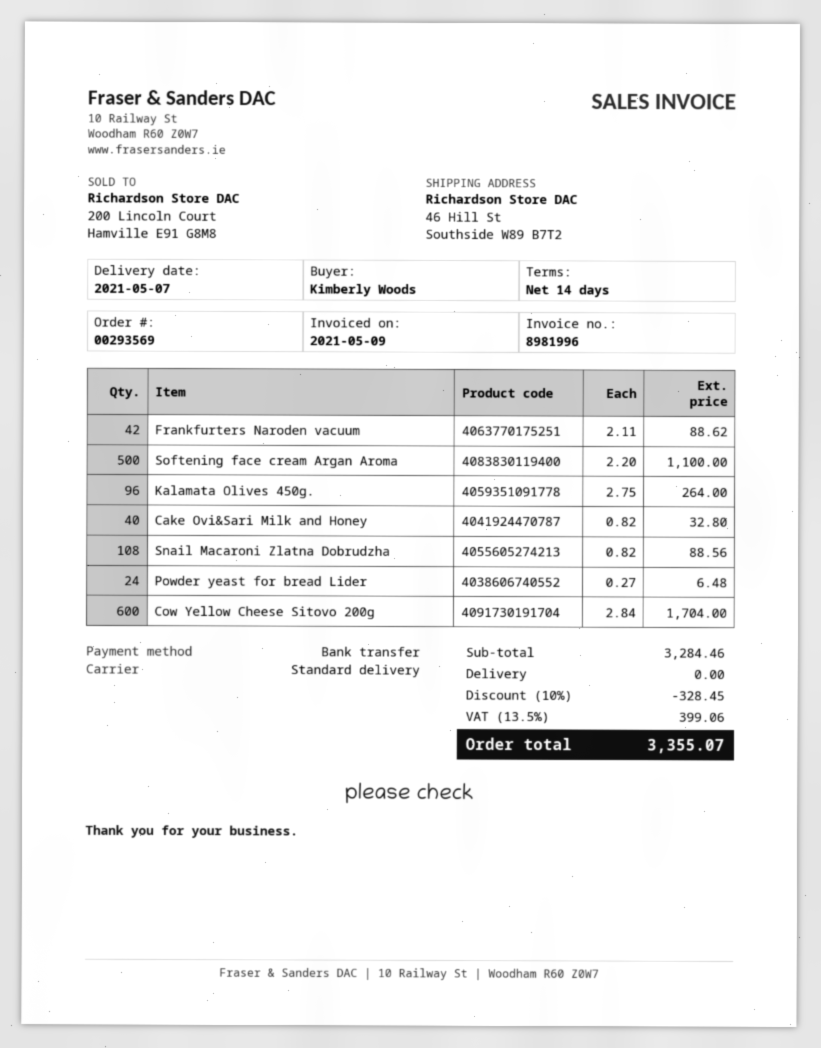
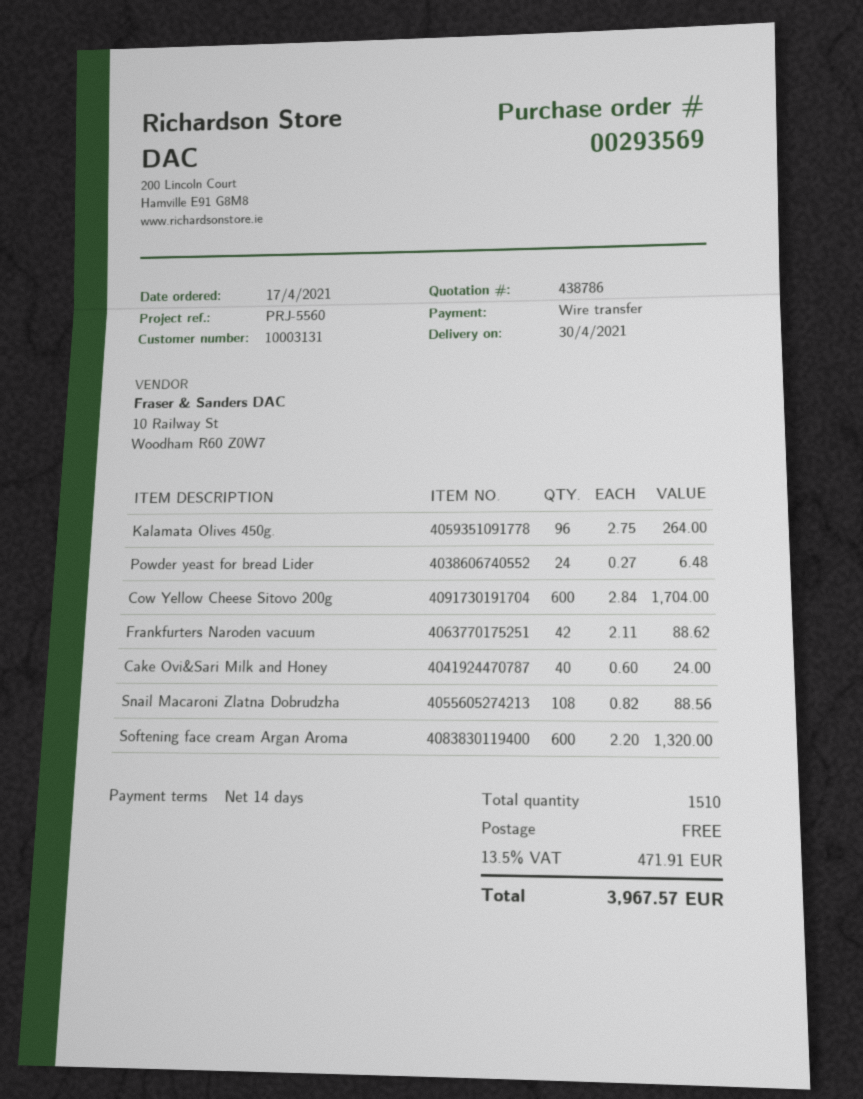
delivery date: 2021-05-07 -> 2021-04-30
Softening face cream Argan Aroma: 500 x 2.20 = 1100.00 -> 600 x 2.20 = 1320.00
Cake Ovi&Sari Milk and Honey: 40 x 0.82 = 32.80 -> 40 x 0.60 = 24.00
discount: 10% = 328.45 -> none
tax: 13.5% = 399.06 -> 13.5% = 471.91
total: 3355.07 -> 3967.57

